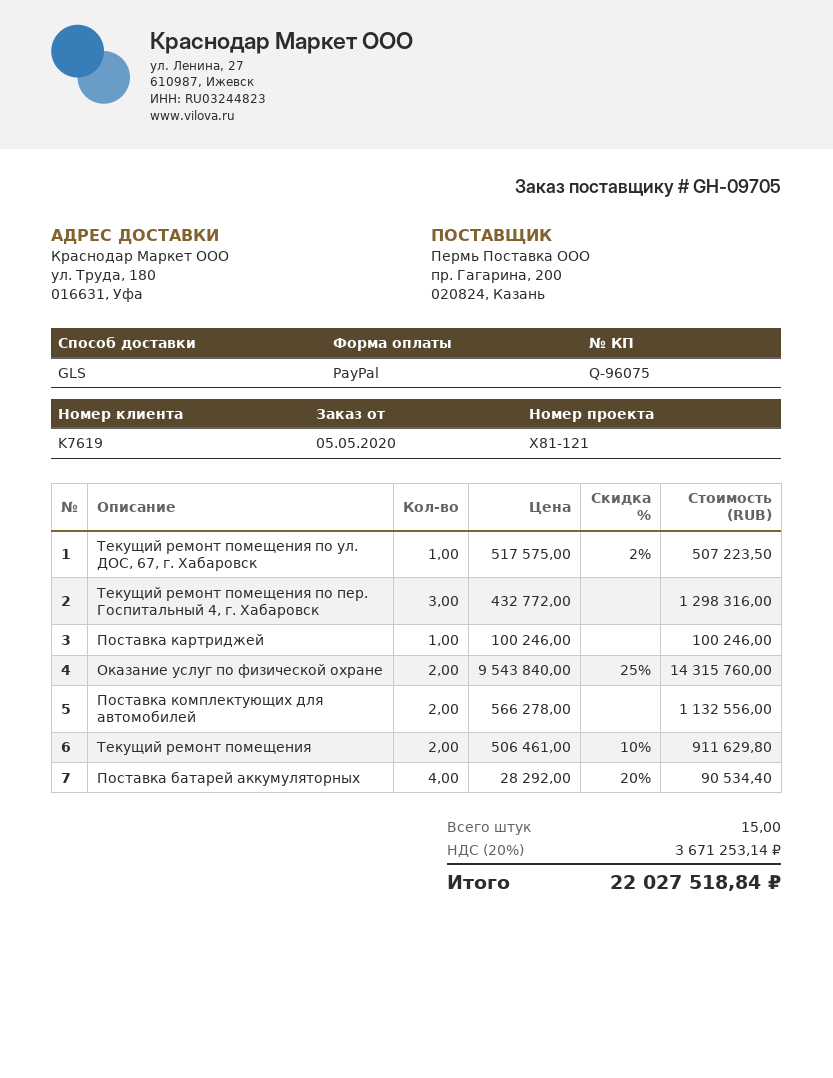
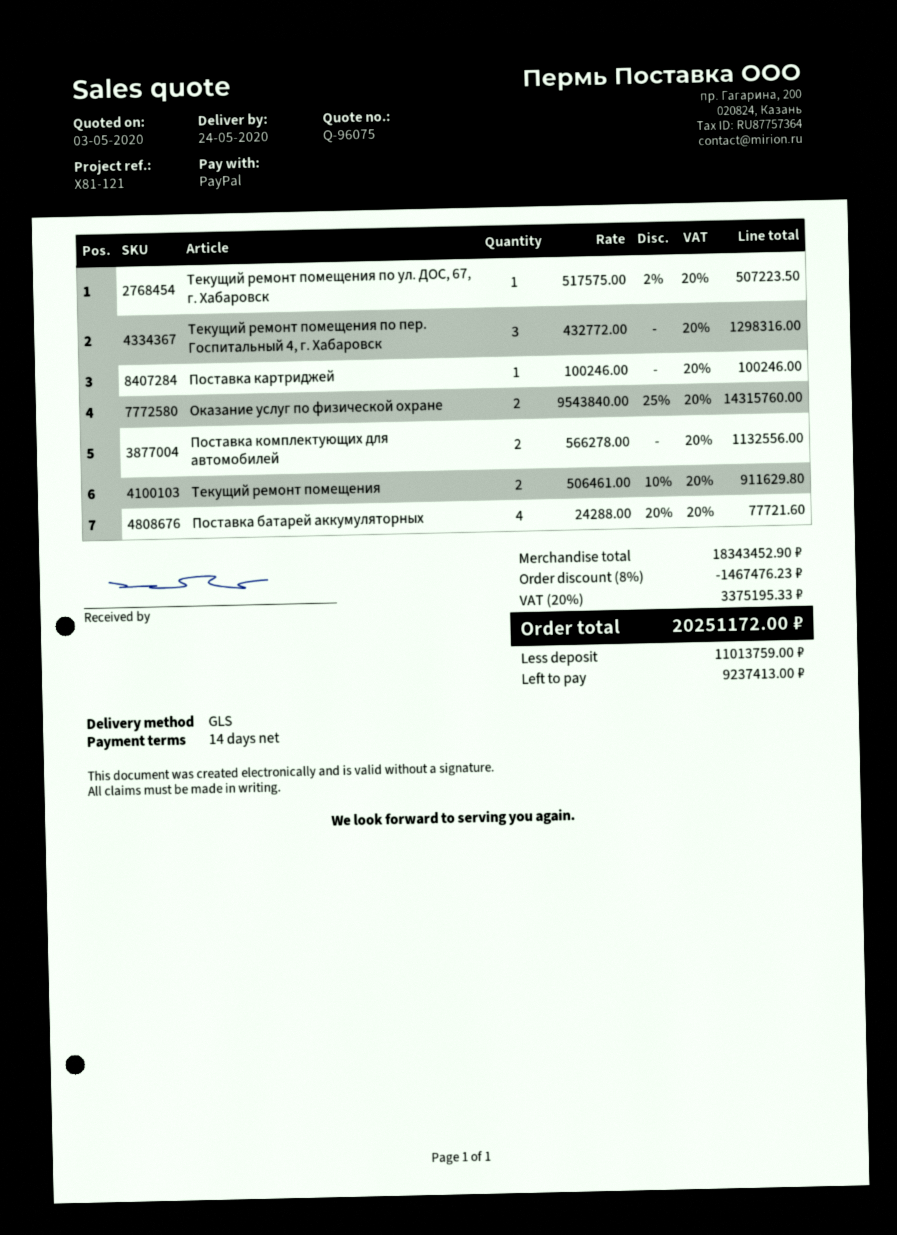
Поставка батарей аккумуляторных: 4 x 28292.00 - 20% = 90534.40 -> 4 x 24288.00 - 20% = 77721.60
discount: none -> 8% = 1467476.23
tax: 20% = 3671253.14 -> 20% = 3375195.33
total: 22027518.84 -> 20251172.00

